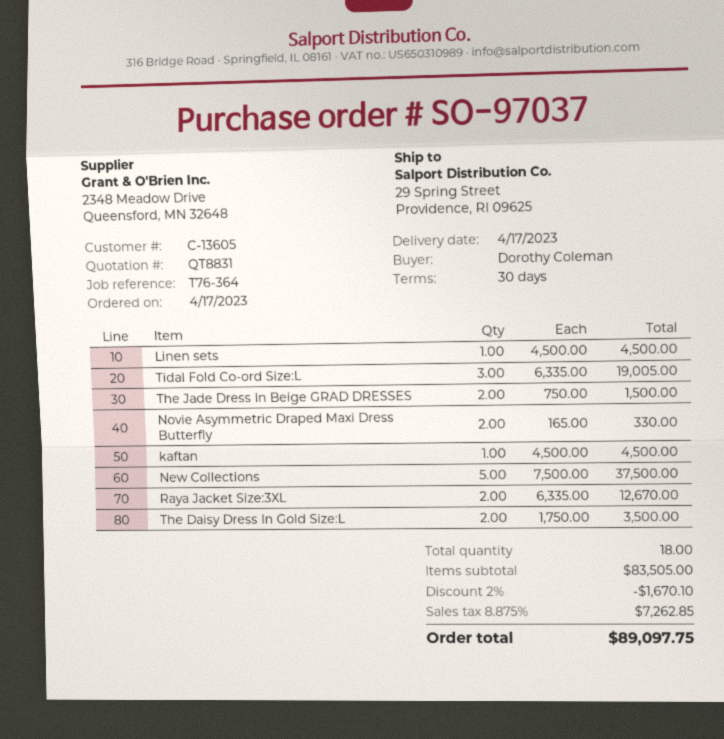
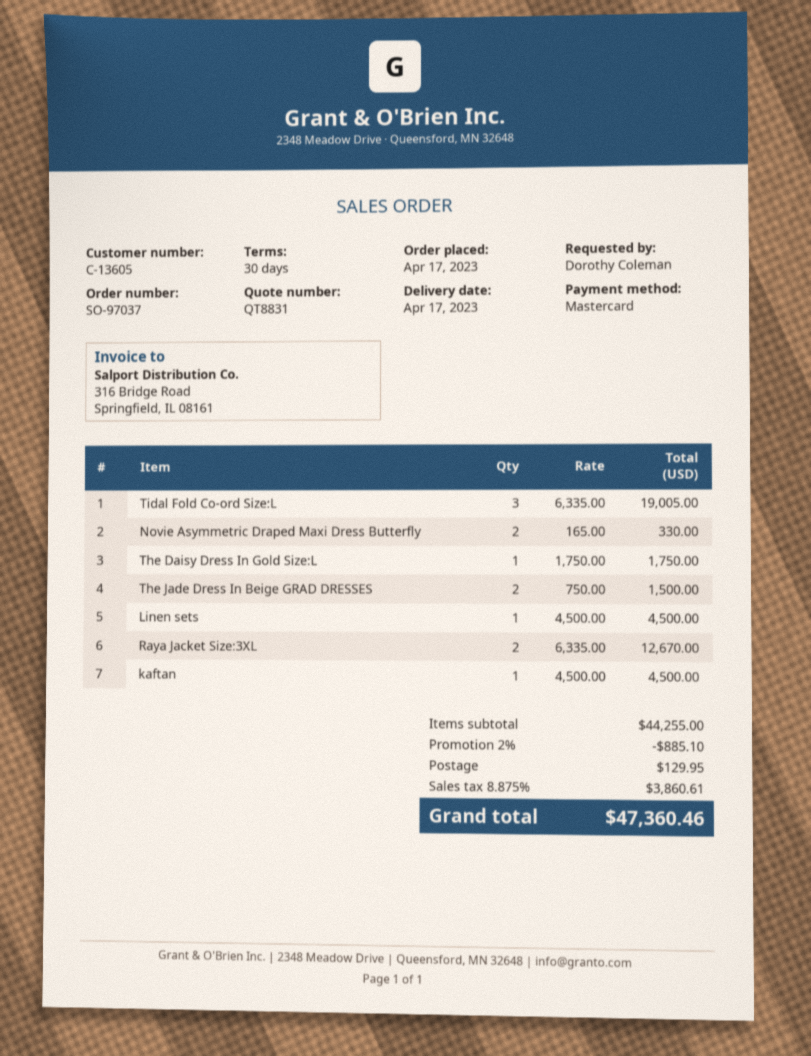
New Collections: 5 x 7500.00 = 37500.00 -> none
The Daisy Dress In Gold Size:L: 2 x 1750.00 = 3500.00 -> 1 x 1750.00 = 1750.00
subtotal: 83505.00 -> 44255.00
discount: 2% = 1670.10 -> 2% = 885.10
shipping: none -> 129.95
tax: 8.875% = 7262.85 -> 8.875% = 3860.61
total: 89097.75 -> 47360.46

